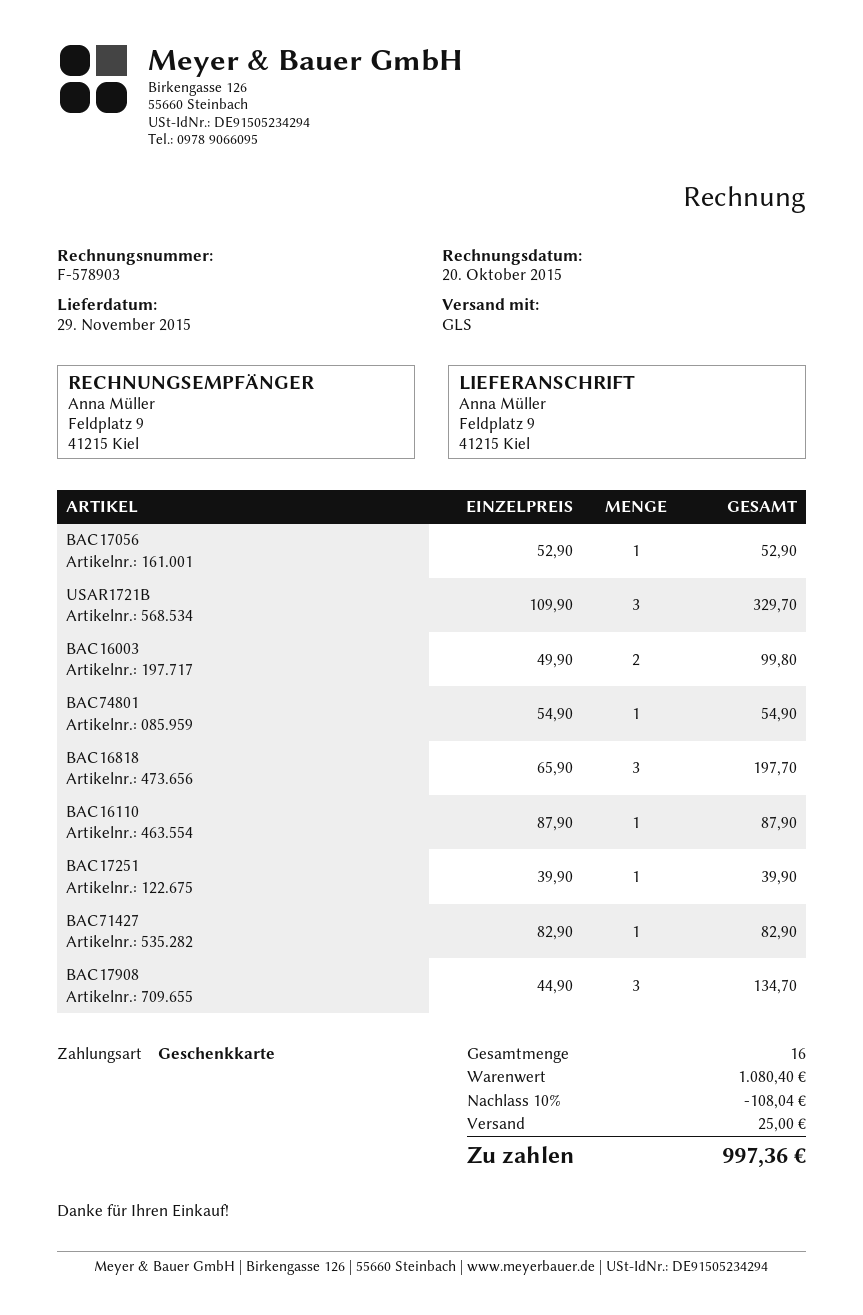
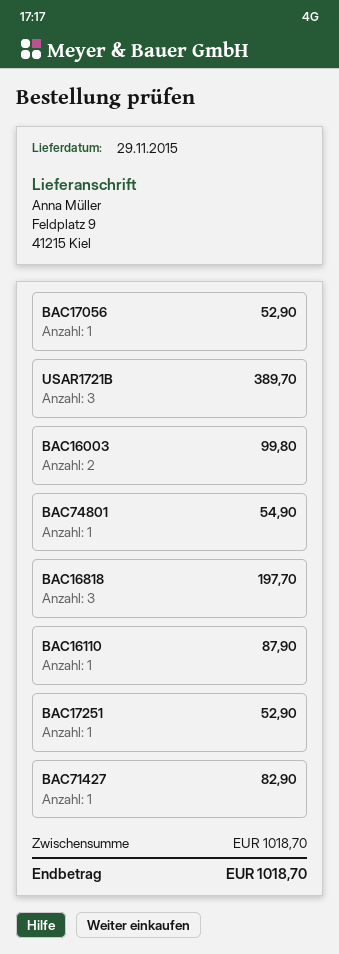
USAR1721B: 3 for 329.70 -> 3 for 389.70
BAC17251: 1 for 39.90 -> 1 for 52.90
BAC17908: 3 for 134.70 -> none
subtotal: 1080.40 -> 1018.70
discount: 10% = 108.04 -> none
shipping: 25.00 -> none
total: 997.36 -> 1018.70

